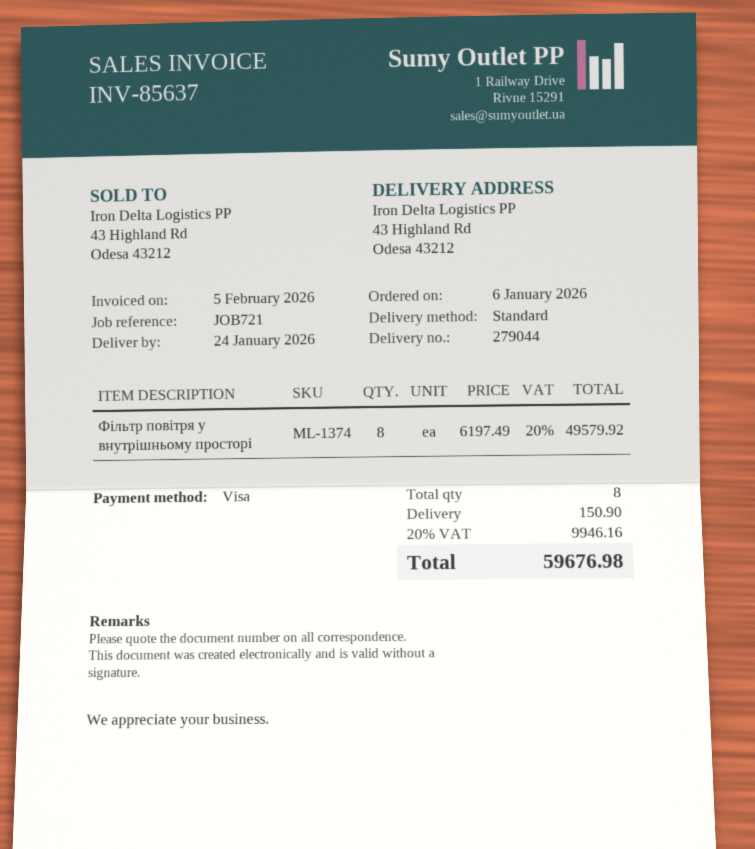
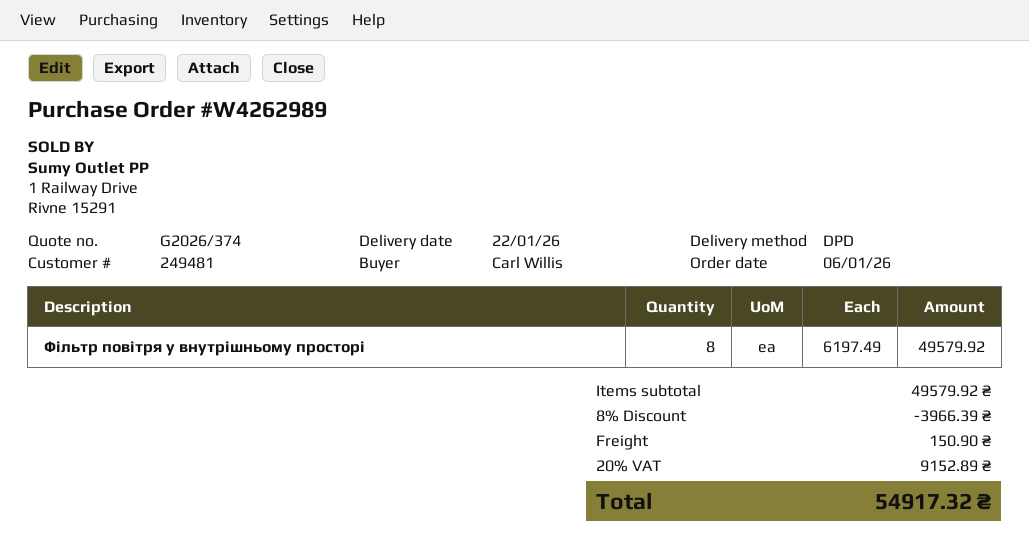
delivery date: 2026-01-24 -> 2026-01-22
shipping method: standard -> DPD
discount: none -> 8% = 3966.39
tax: 20% = 9946.16 -> 20% = 9152.89
total: 59676.98 -> 54917.32

